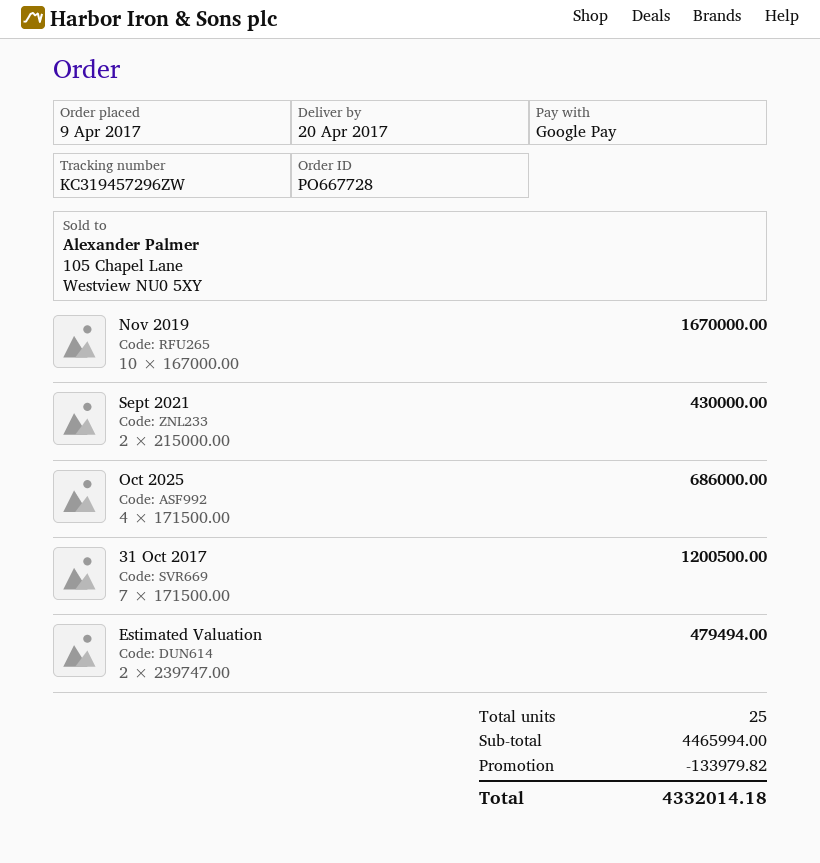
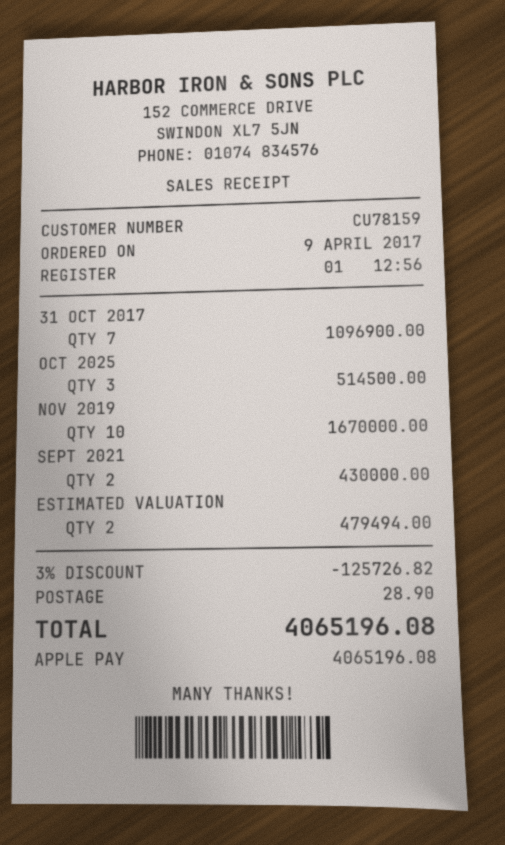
payment method: Google Pay -> Apple Pay
Oct 2025: 4 for 686000.00 -> 3 for 514500.00
31 Oct 2017: 7 for 1200500.00 -> 7 for 1096900.00
discount: 133979.82 -> 125726.82
shipping: none -> 28.90
total: 4332014.18 -> 4065196.08

